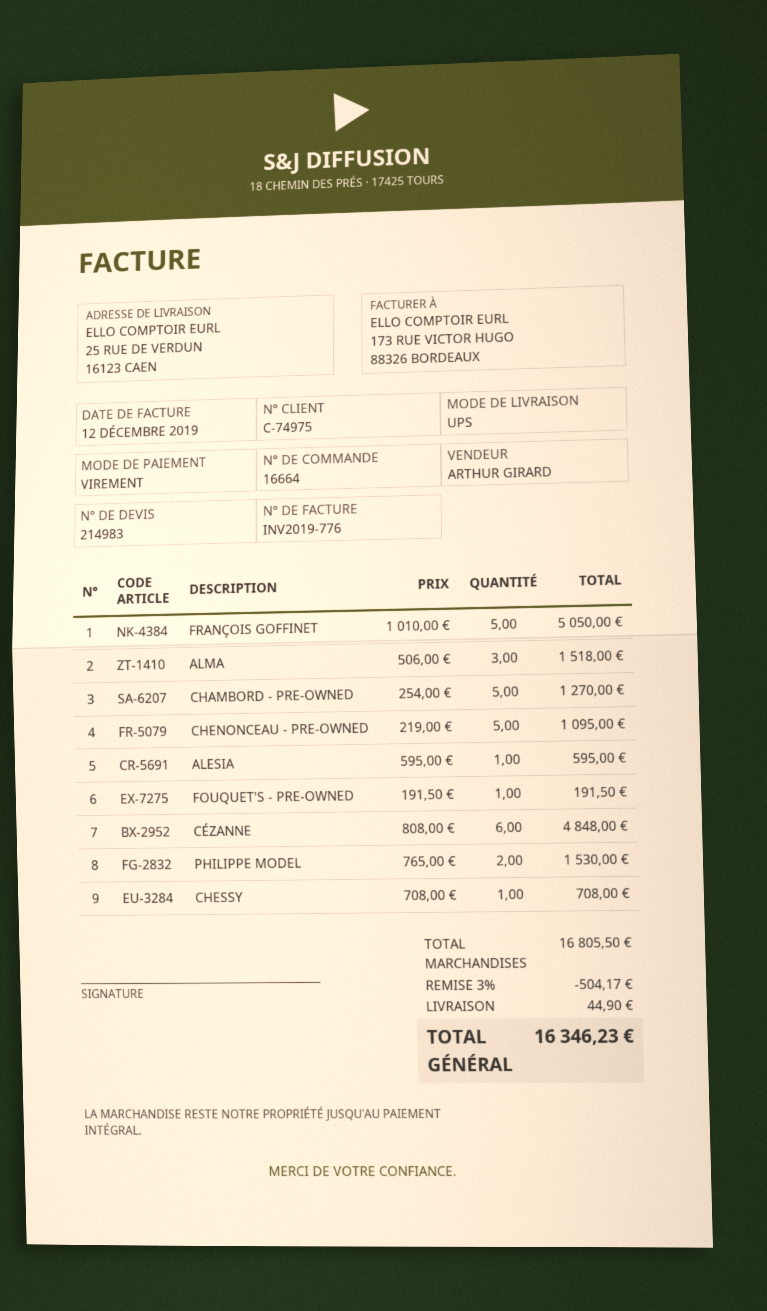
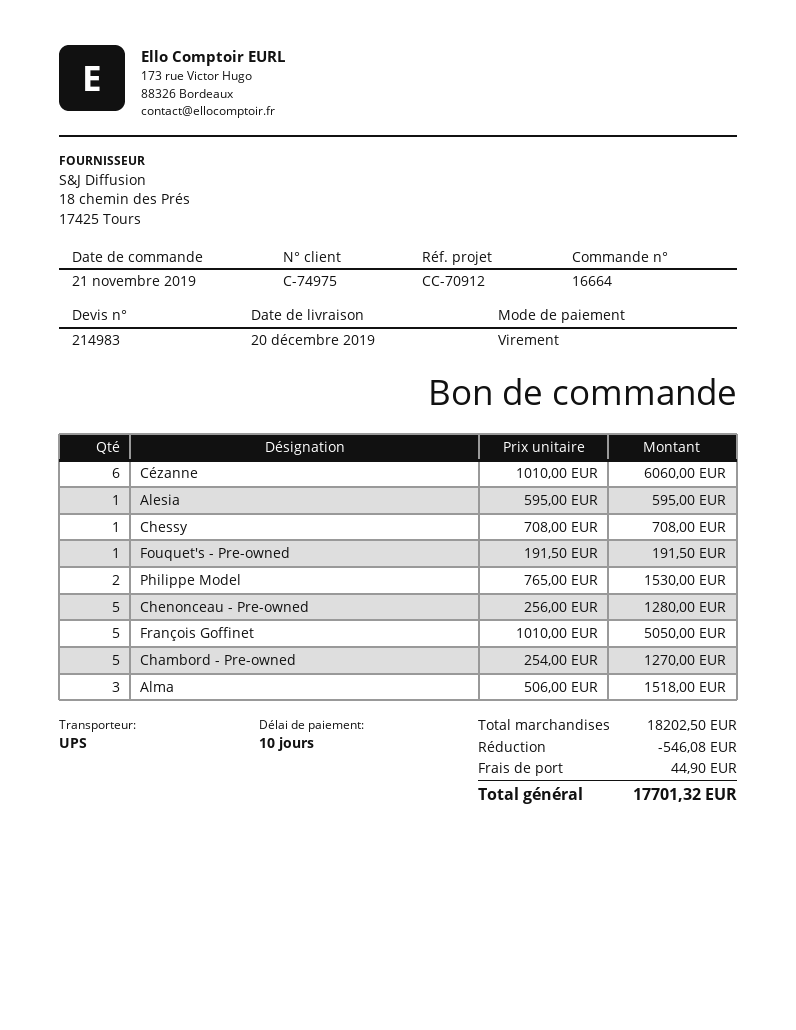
CHENONCEAU - PRE-OWNED: 5 x 219.00 = 1095.00 -> 5 x 256.00 = 1280.00
CÉZANNE: 6 x 808.00 = 4848.00 -> 6 x 1010.00 = 6060.00
subtotal: 16805.50 -> 18202.50
discount: 504.17 -> 546.08
total: 16346.23 -> 17701.32

